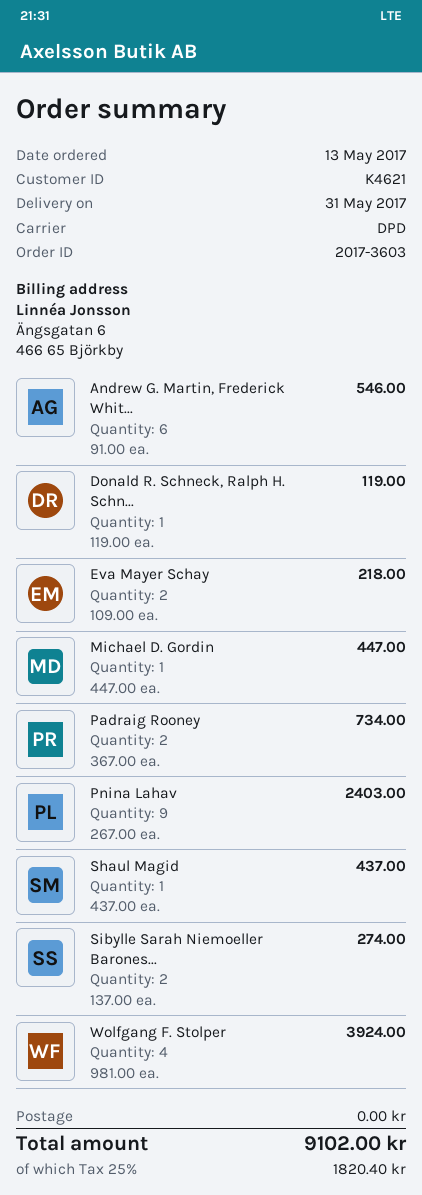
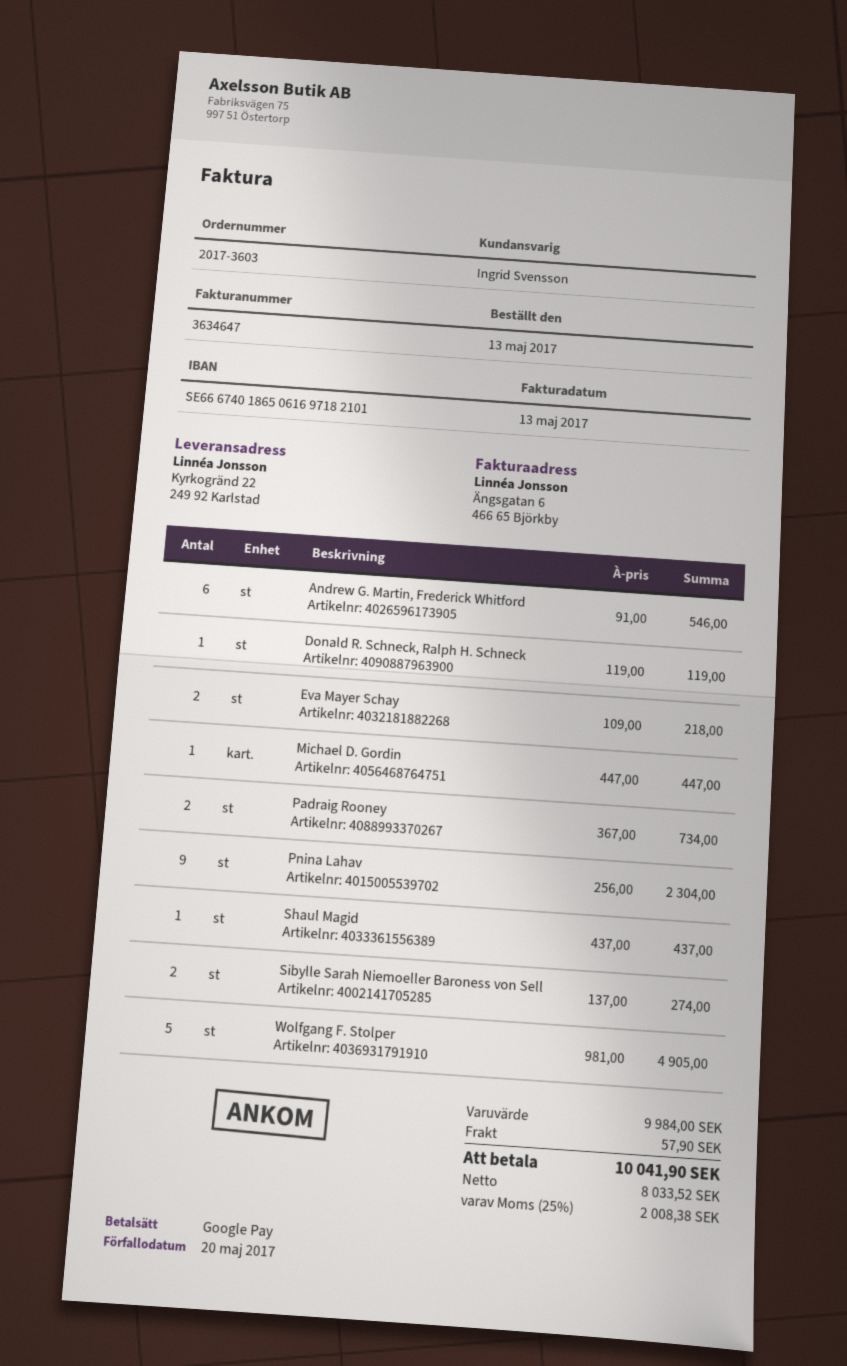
Pnina Lahav: 9 x 267.00 = 2403.00 -> 9 x 256.00 = 2304.00
Wolfgang F. Stolper: 4 x 981.00 = 3924.00 -> 5 x 981.00 = 4905.00
shipping: 0.00 -> 57.90
tax: 25% = 1820.40 -> 25% = 2008.38
total: 9102.00 -> 10041.90

